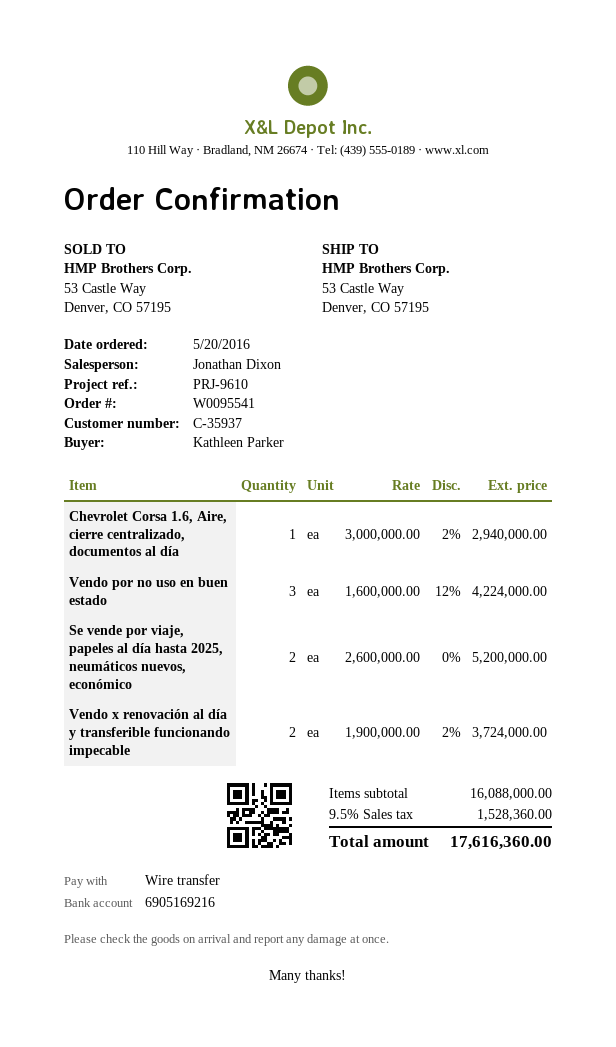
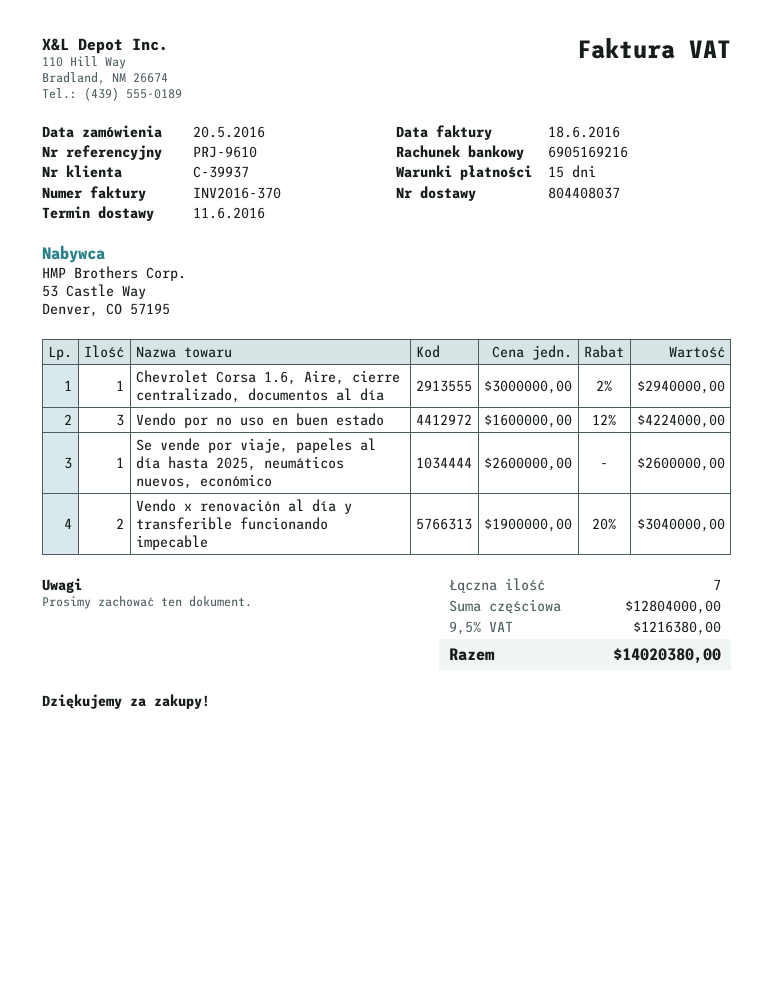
customer number: C-35937 -> C-39937
Se vende por viaje, papeles al día hasta 2025, neumáticos nuevos, económico: 2 x 2600000.00 = 5200000.00 -> 1 x 2600000.00 = 2600000.00
Vendo x renovación al día y transferible funcionando impecable: 2 x 1900000.00 - 2% = 3724000.00 -> 2 x 1900000.00 - 20% = 3040000.00
subtotal: 16088000.00 -> 12804000.00
tax: 9.5% = 1528360.00 -> 9.5% = 1216380.00
total: 17616360.00 -> 14020380.00

